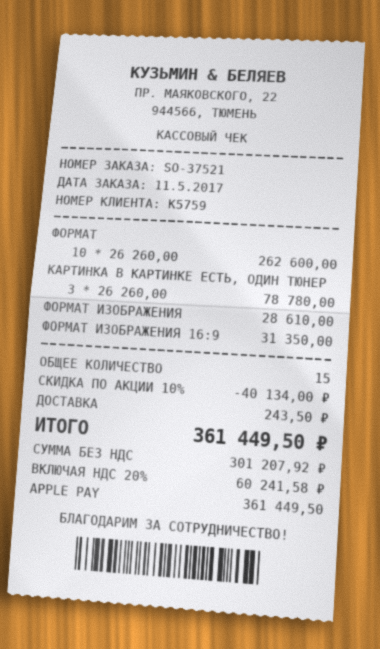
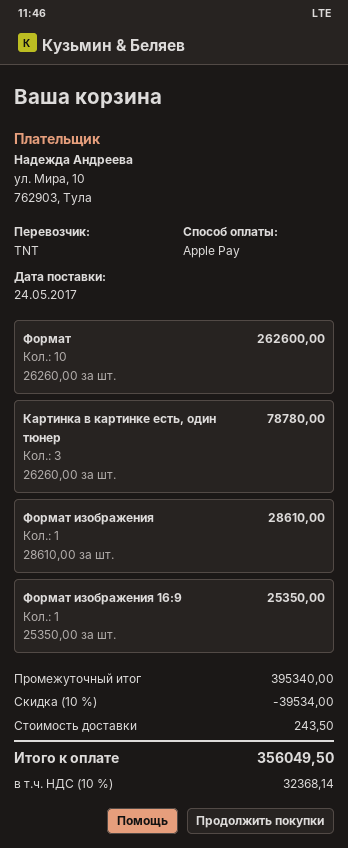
ФОРМАТ ИЗОБРАЖЕНИЯ 16:9: 1 x 31350.00 = 31350.00 -> 1 x 25350.00 = 25350.00
discount: 10% = 40134.00 -> 10% = 39534.00
tax: 20% = 60241.58 -> 10% = 32368.14
total: 361449.50 -> 356049.50

